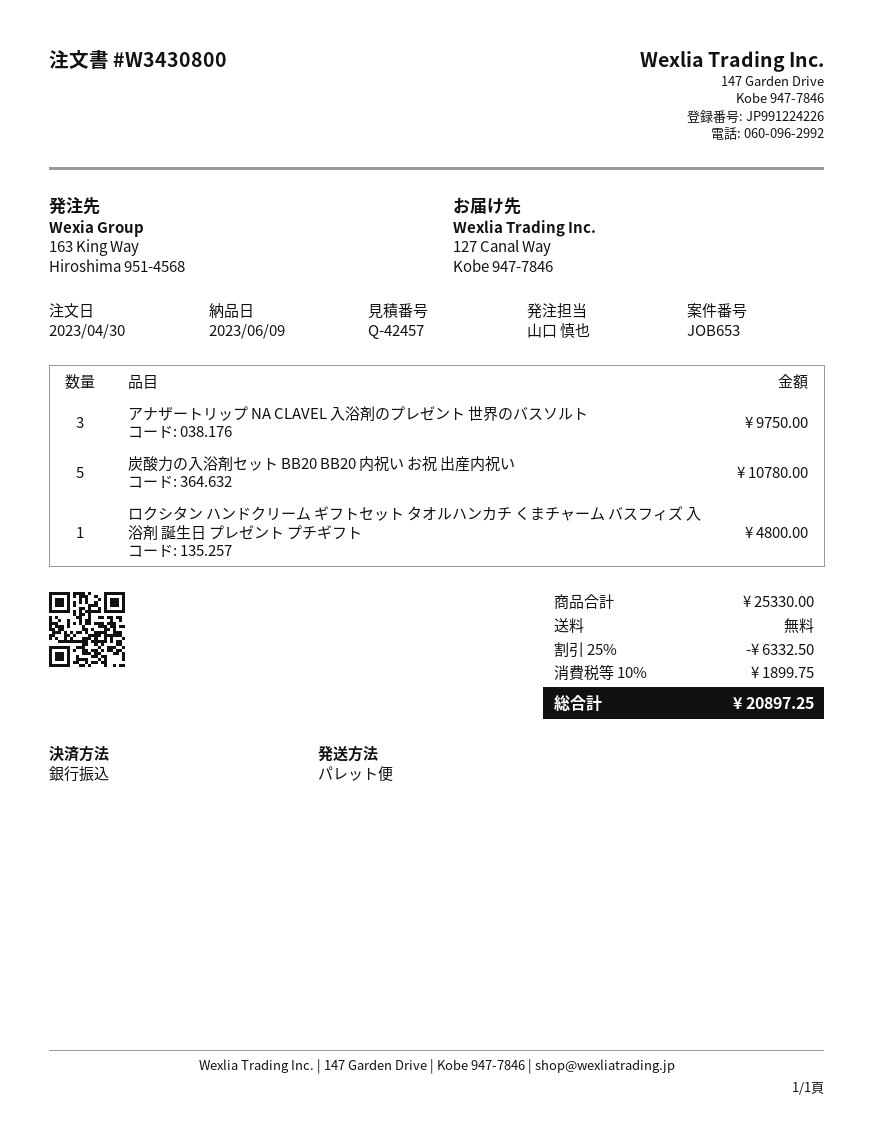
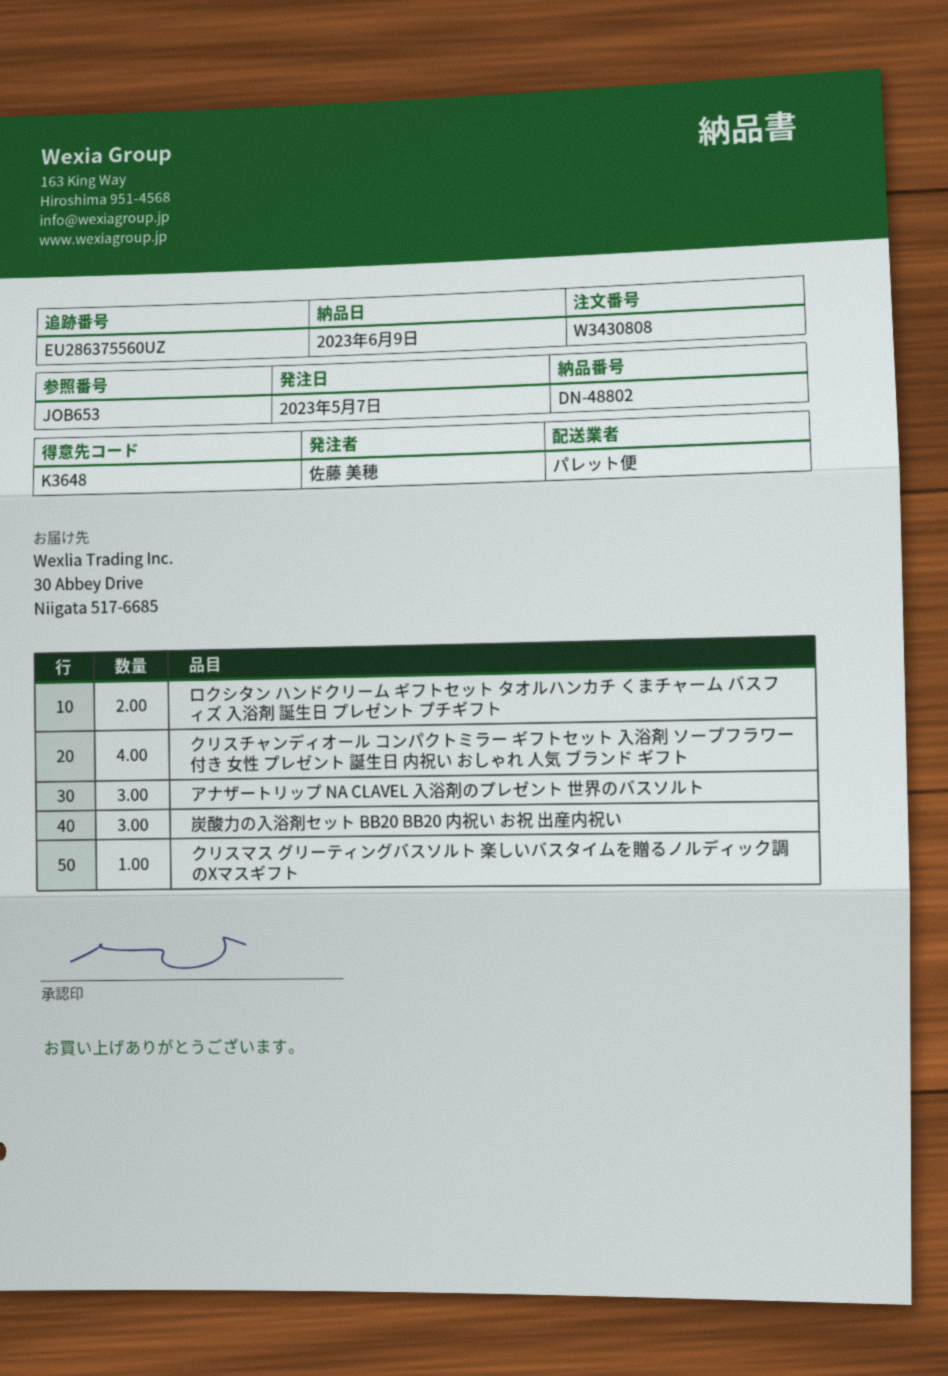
order number: W3430800 -> W3430808
order date: 2023-04-30 -> 2023-05-07
ordered by: 山口 慎也 -> 佐藤 美穂
ship to: 127 Canal Way, Kobe 947-7846 -> 30 Abbey Drive, Niigata 517-6685
炭酸力の入浴剤セット BB20 BB20 内祝い お祝 出産内祝い: 5 -> 3
ロクシタン ハンドクリーム ギフトセット タオルハンカチ くまチャーム バスフィズ 入浴剤 誕生日 プレゼント プチギフト: 1 -> 2
クリスチャンディオール コンパクトミラー ギフトセット 入浴剤 ソープフラワー付き 女性 プレゼント 誕生日 内祝い おしゃれ 人気 ブランド ギフト: none -> 4
クリスマス グリーティングバスソルト 楽しいバスタイムを贈るノルディック調のXマスギフト: none -> 1

